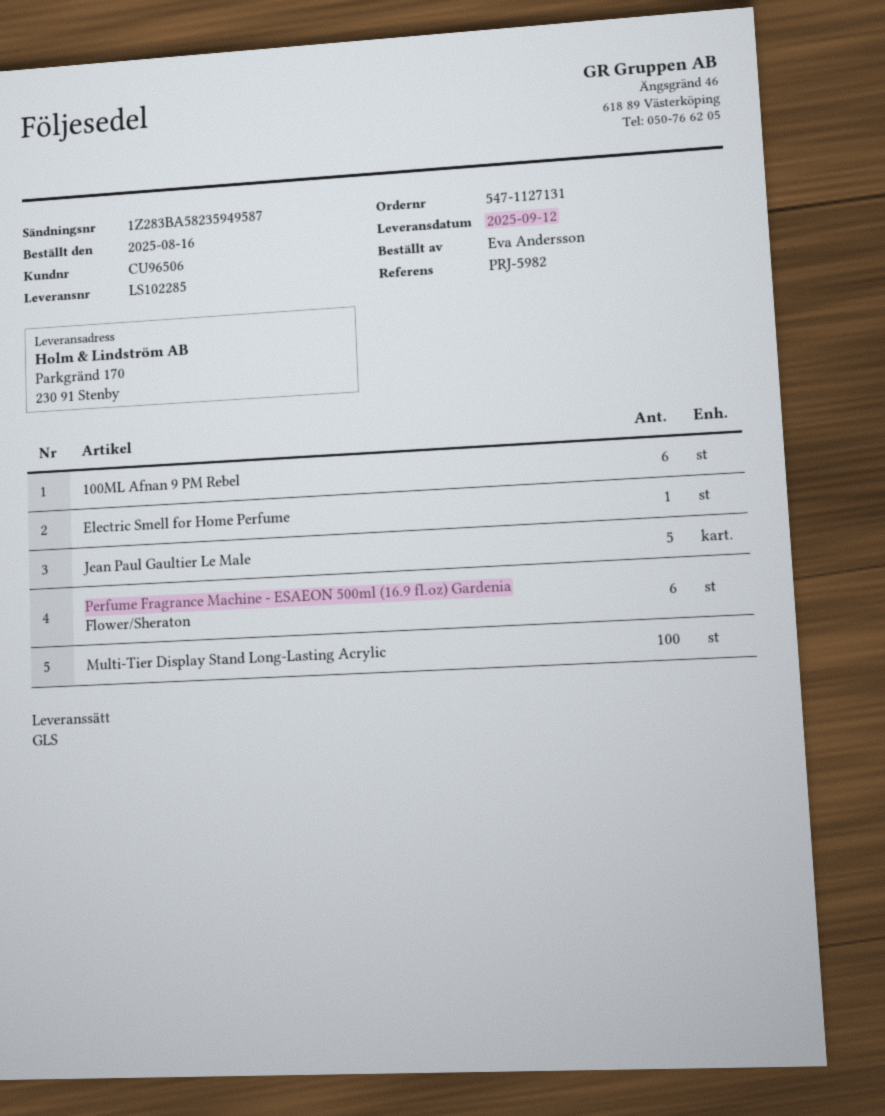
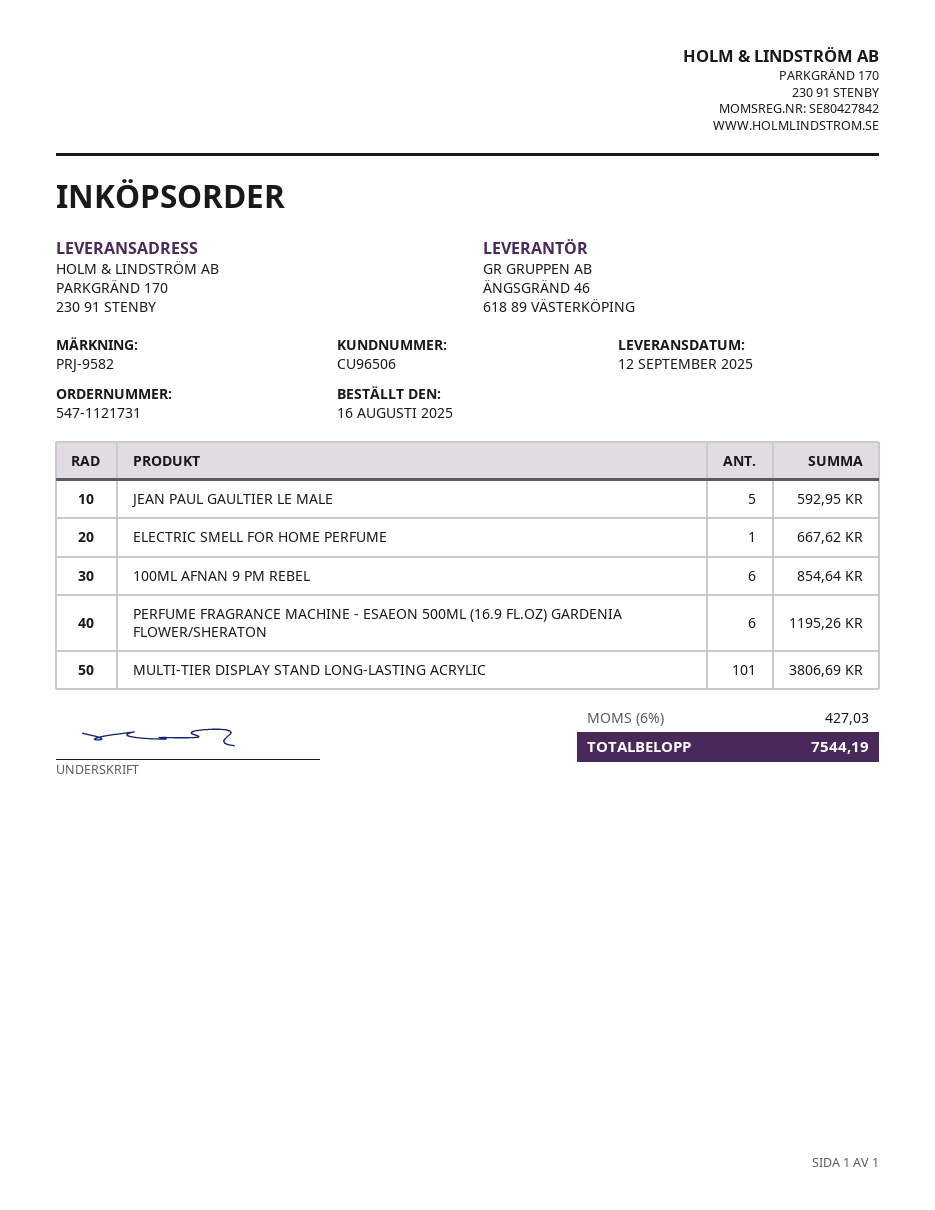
order number: 547-1127131 -> 547-1121731
reference: PRJ-5982 -> PRJ-9582
Multi-Tier Display Stand Long-Lasting Acrylic: 100 -> 101

